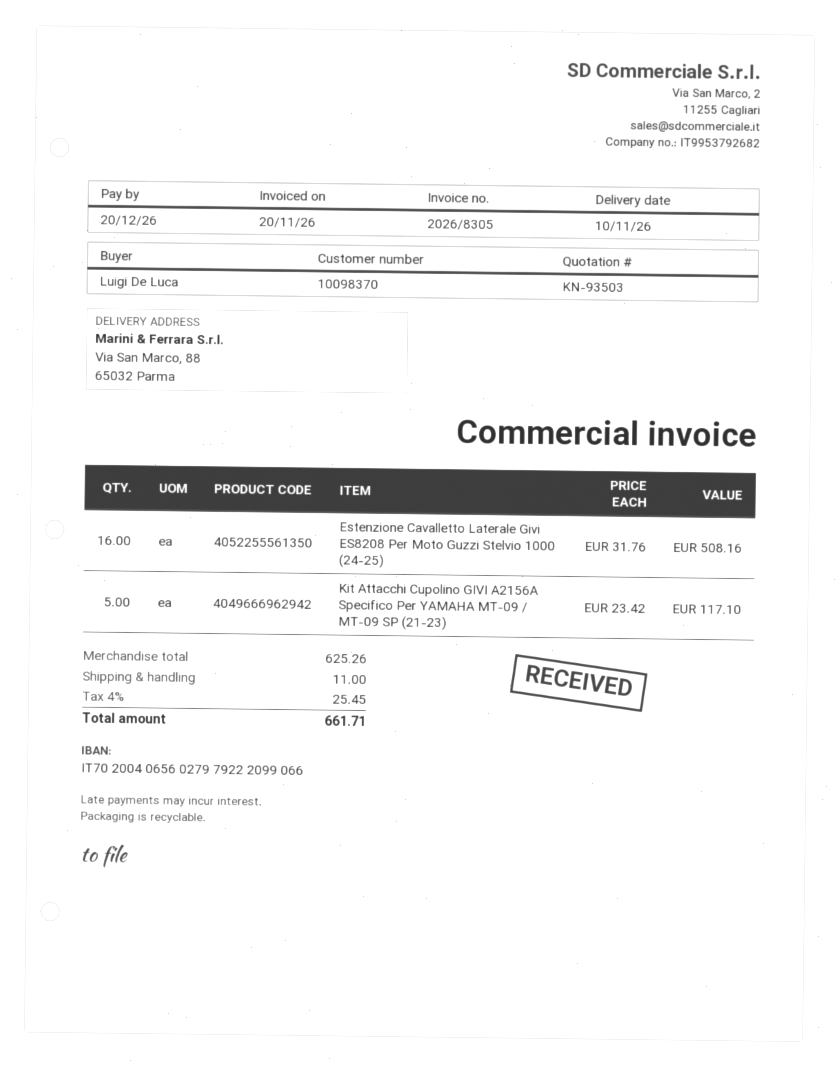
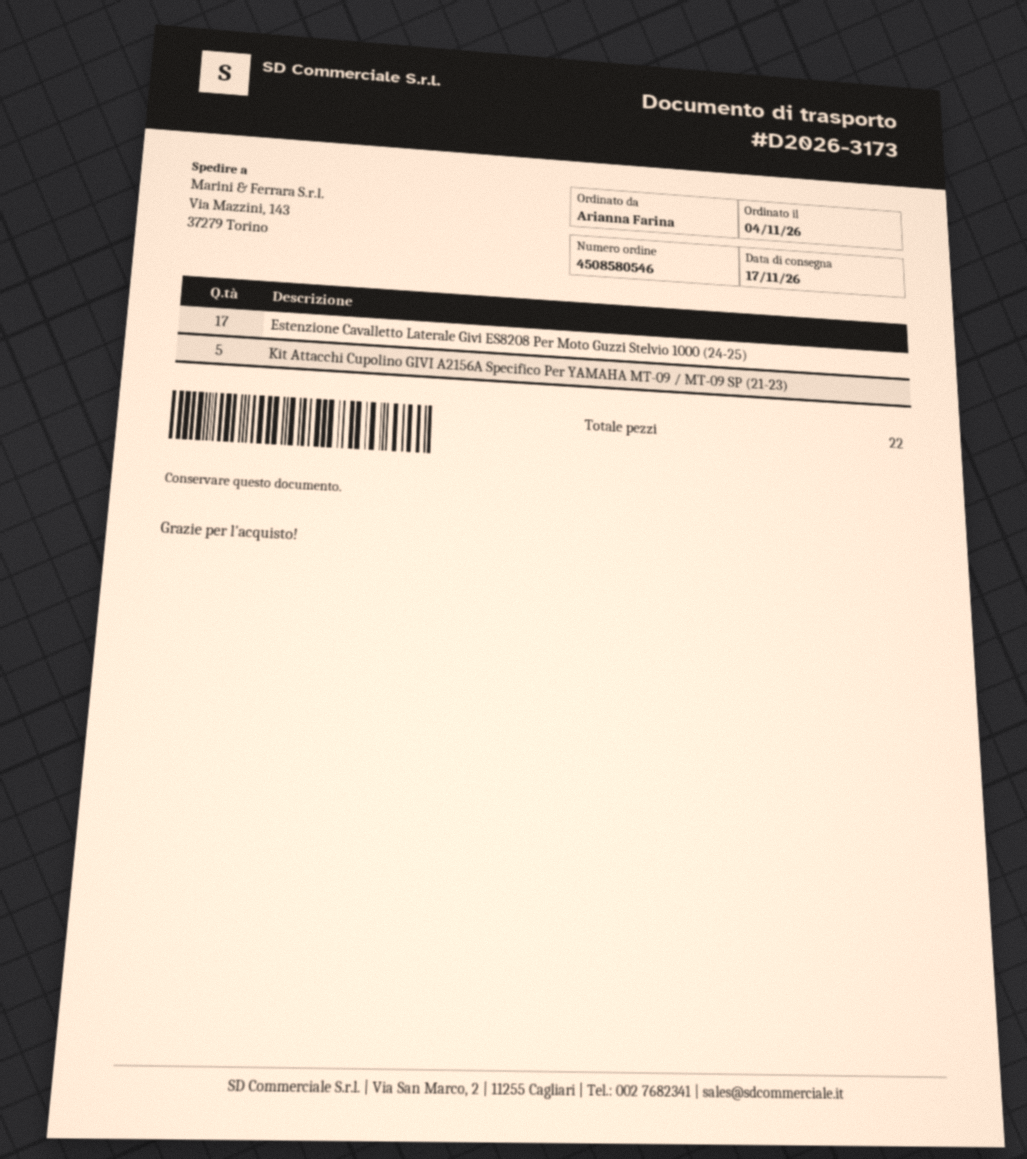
delivery date: 2026-11-10 -> 2026-11-17
ordered by: Luigi De Luca -> Arianna Farina
ship to: Via San Marco, 88, 65032 Parma -> Via Mazzini, 143, 37279 Torino
Estenzione Cavalletto Laterale Givi ES8208 Per Moto Guzzi Stelvio 1000 (24-25): 16 -> 17

